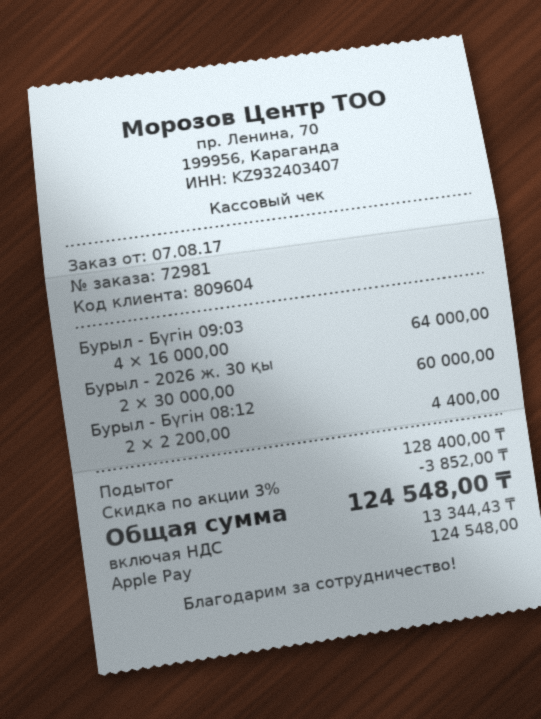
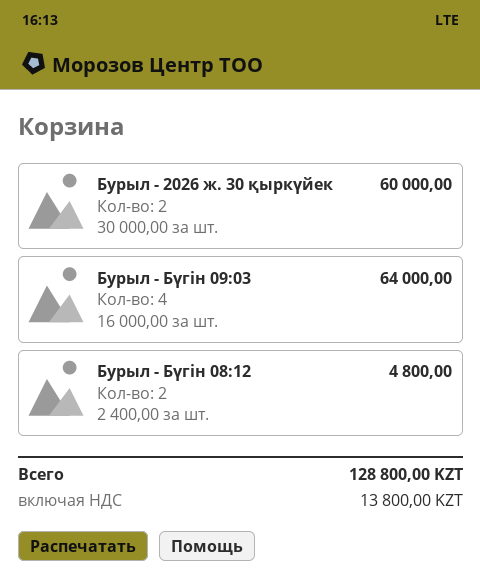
Бурыл - Бүгін 08:12: 2 x 2200.00 = 4400.00 -> 2 x 2400.00 = 4800.00
discount: 3% = 3852.00 -> none
tax: 13344.43 -> 13800.00
total: 124548.00 -> 128800.00

